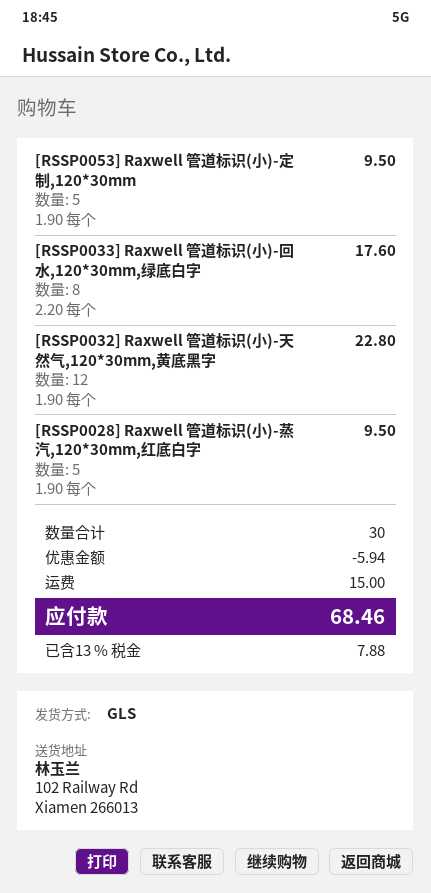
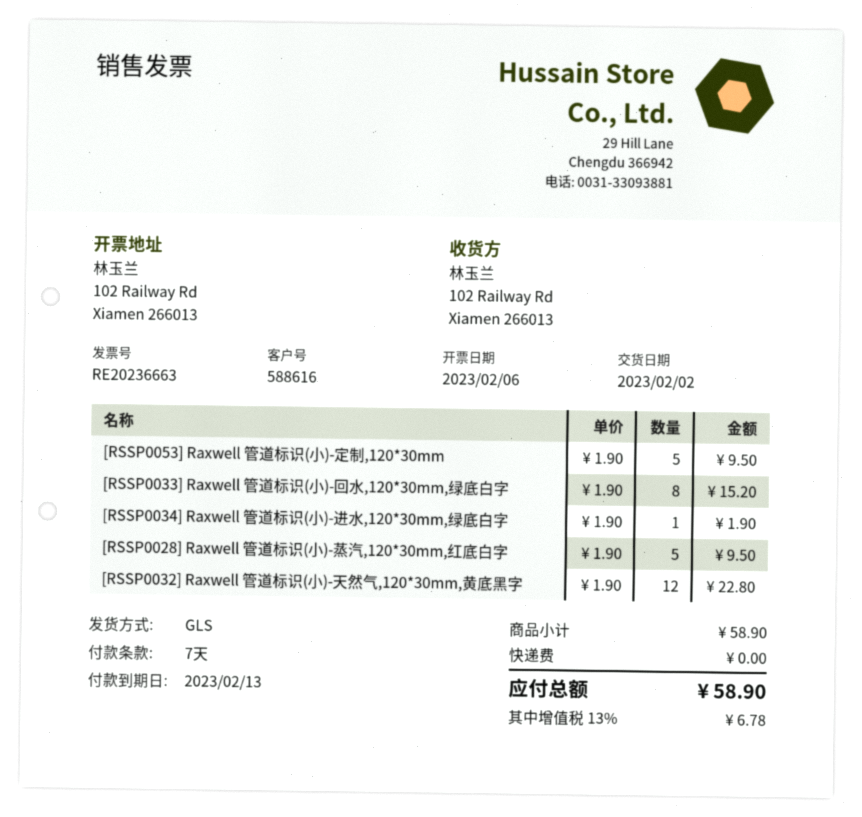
[RSSP0033] Raxwell 管道标识(小)-回水,120*30mm,绿底白字: 8 x 2.20 = 17.60 -> 8 x 1.90 = 15.20
[RSSP0034] Raxwell 管道标识(小)-进水,120*30mm,绿底白字: none -> 1 x 1.90 = 1.90
discount: 5.94 -> none
shipping: 15.00 -> 0.00
tax: 13% = 7.88 -> 13% = 6.78
total: 68.46 -> 58.90

